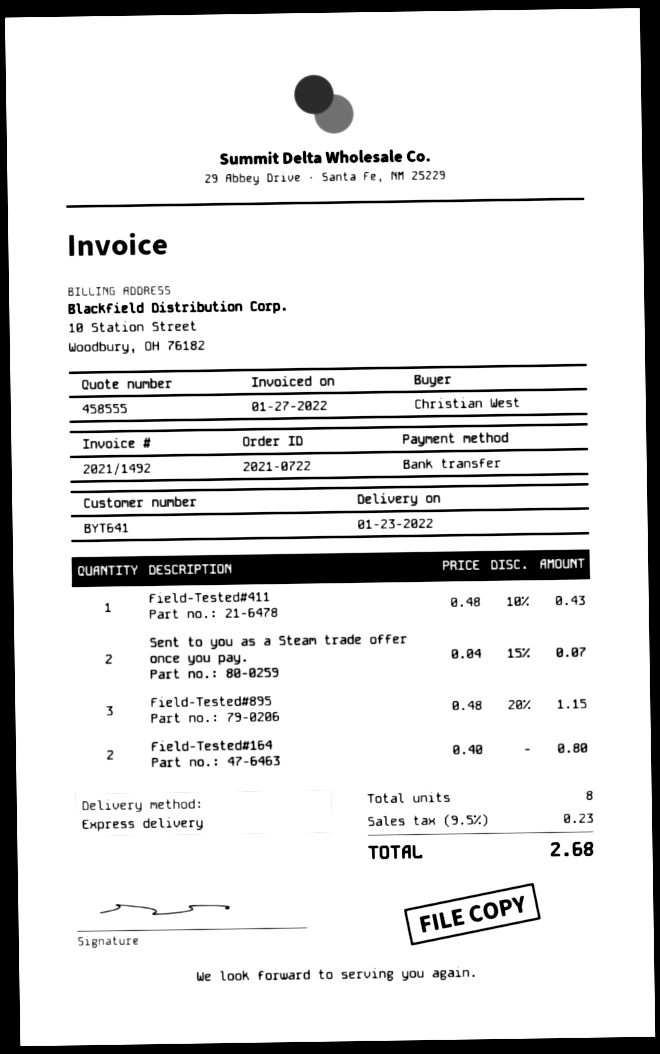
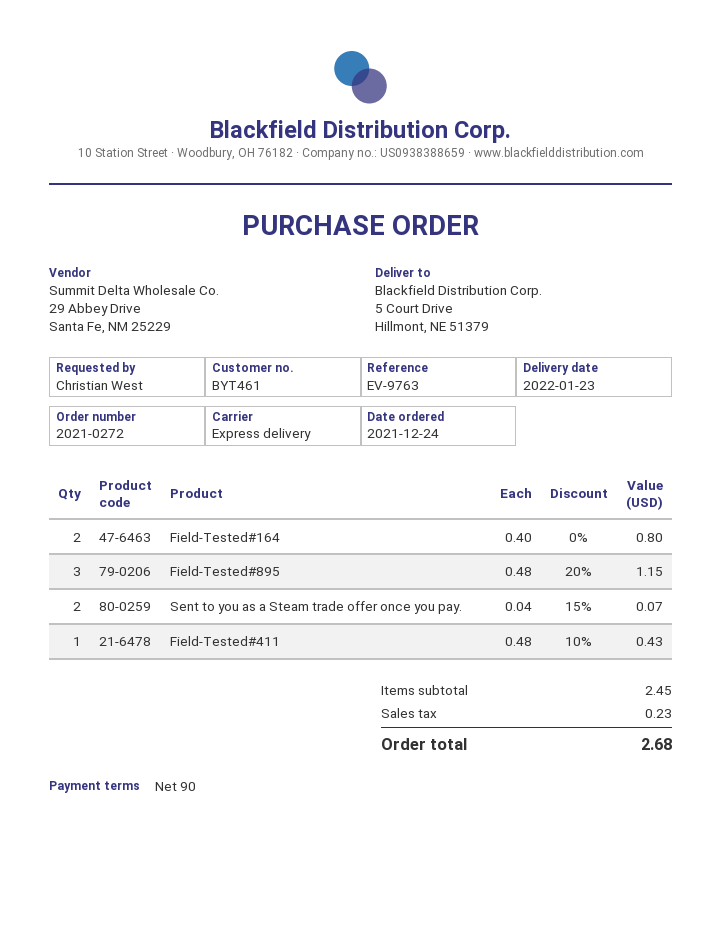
order number: 2021-0722 -> 2021-0272
customer number: BYT641 -> BYT461

